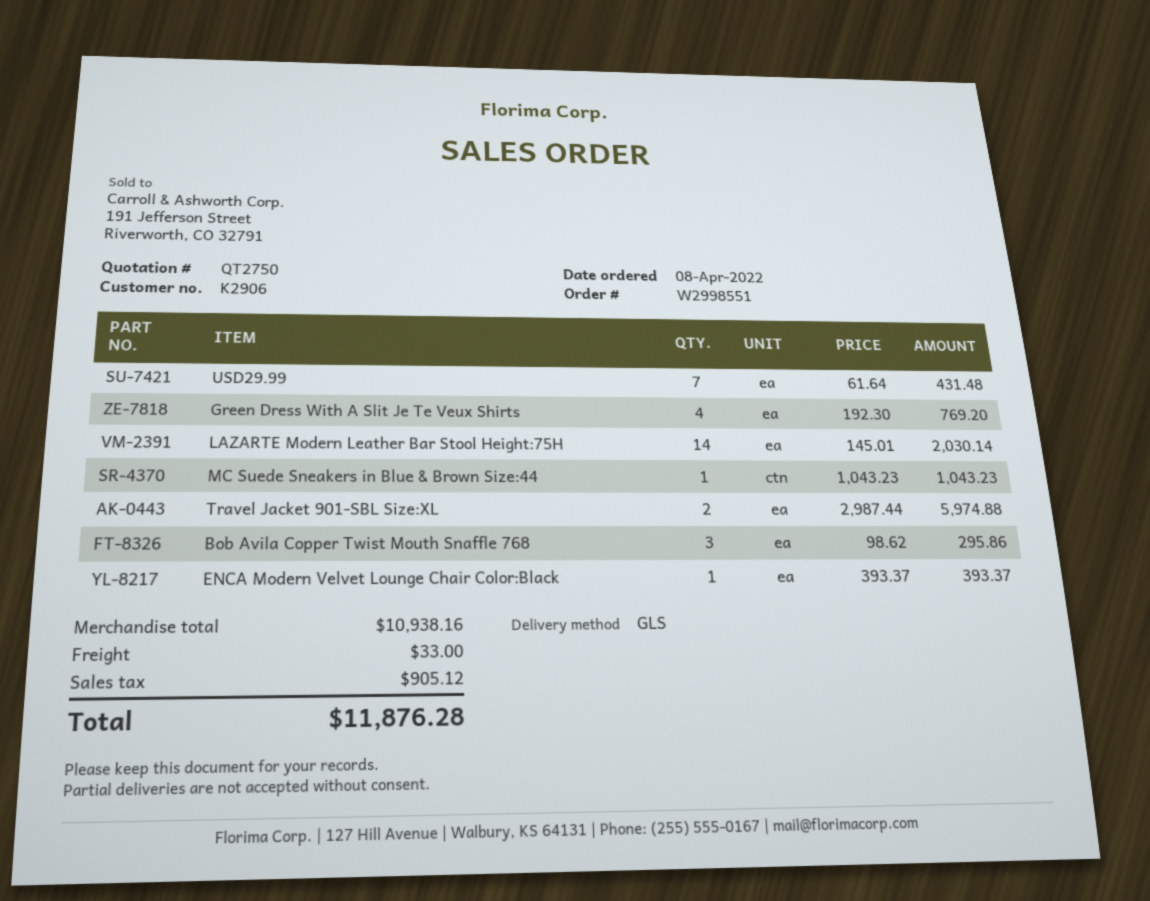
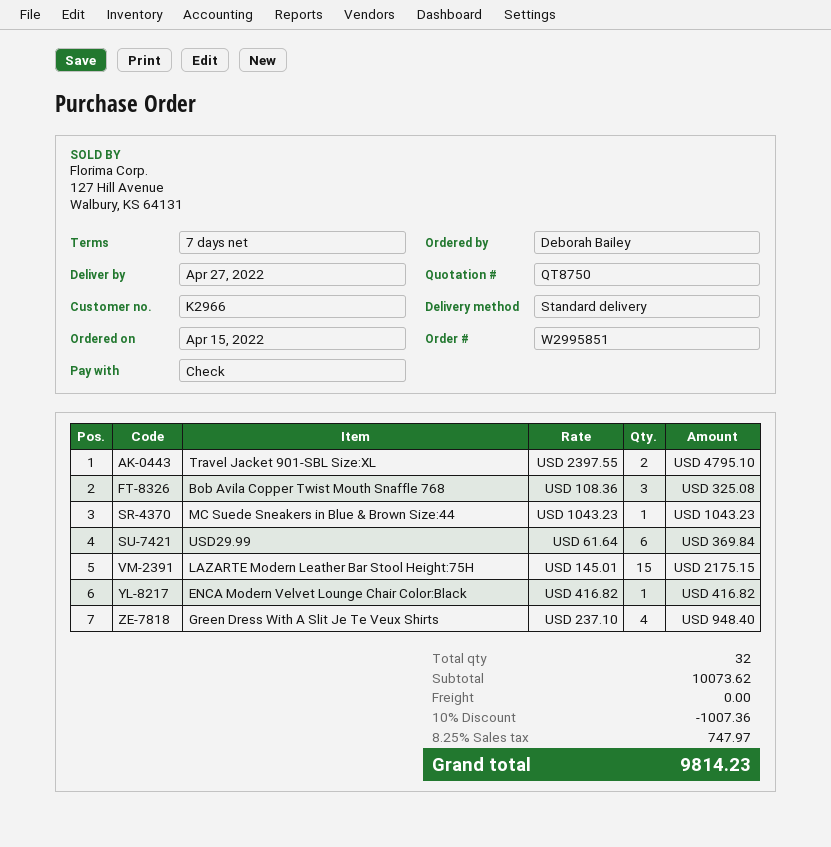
quote number: QT2750 -> QT8750
order number: W2998551 -> W2995851
order date: 2022-04-08 -> 2022-04-15
customer number: K2906 -> K2966
shipping method: GLS -> standard
USD29.99: 7 x 61.64 = 431.48 -> 6 x 61.64 = 369.84
Green Dress With A Slit Je Te Veux Shirts: 4 x 192.30 = 769.20 -> 4 x 237.10 = 948.40
LAZARTE Modern Leather Bar Stool Height:75H: 14 x 145.01 = 2030.14 -> 15 x 145.01 = 2175.15
Travel Jacket 901-SBL Size:XL: 2 x 2987.44 = 5974.88 -> 2 x 2397.55 = 4795.10
Bob Avila Copper Twist Mouth Snaffle 768: 3 x 98.62 = 295.86 -> 3 x 108.36 = 325.08
ENCA Modern Velvet Lounge Chair Color:Black: 1 x 393.37 = 393.37 -> 1 x 416.82 = 416.82
subtotal: 10938.16 -> 10073.62
discount: none -> 10% = 1007.36
shipping: 33.00 -> 0.00
tax: 905.12 -> 747.97
total: 11876.28 -> 9814.23

